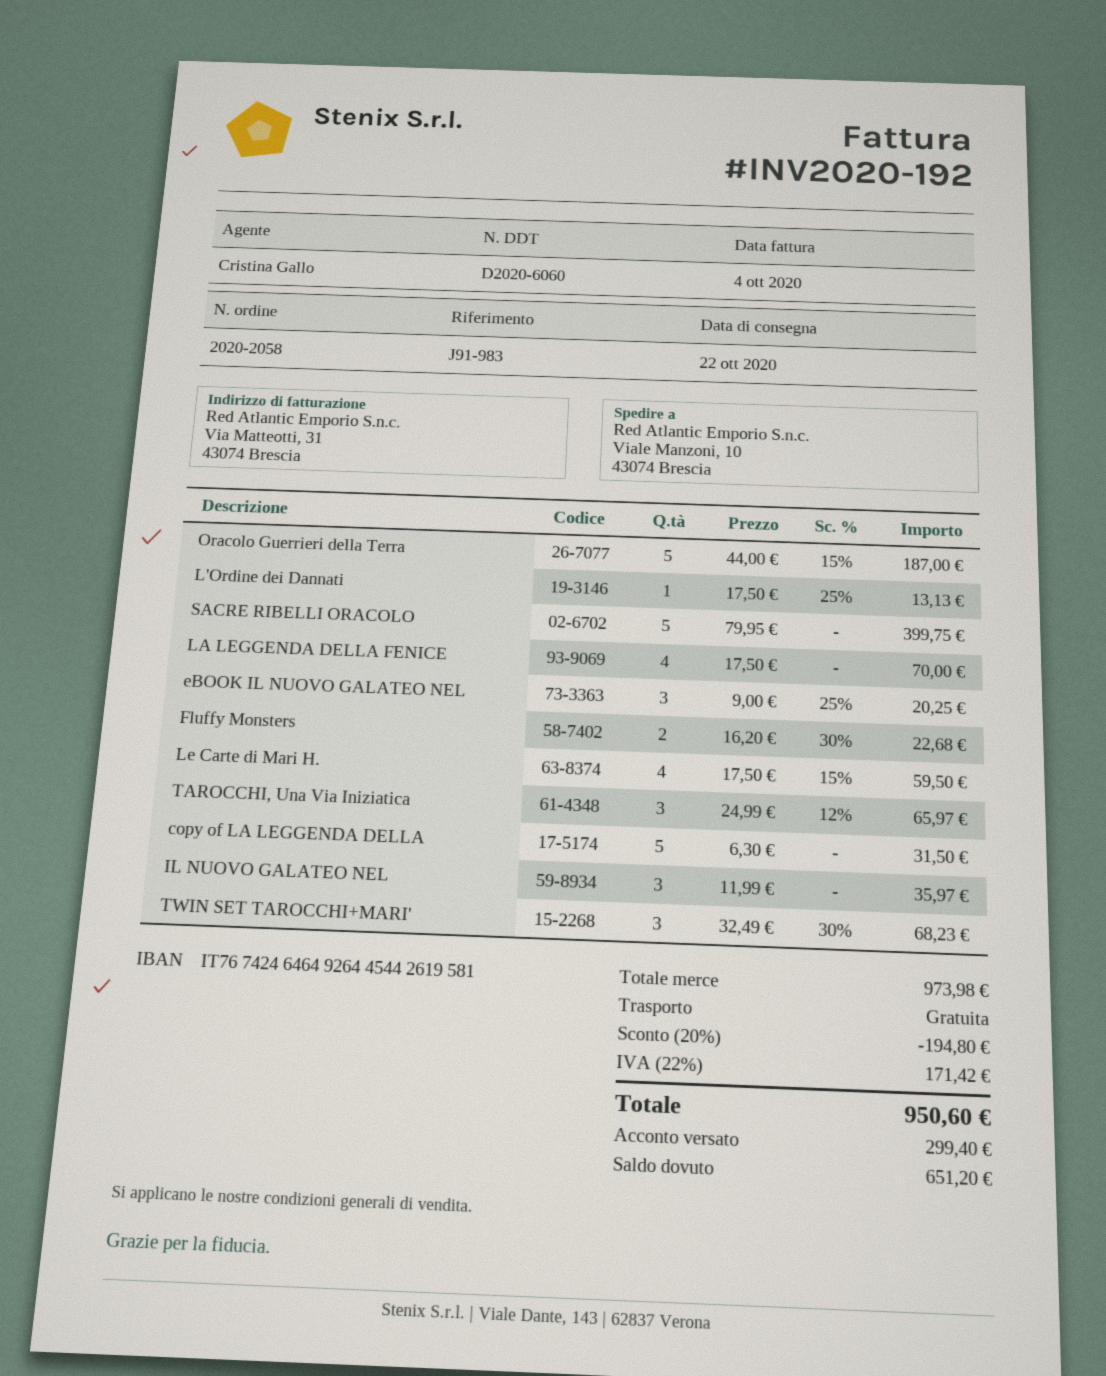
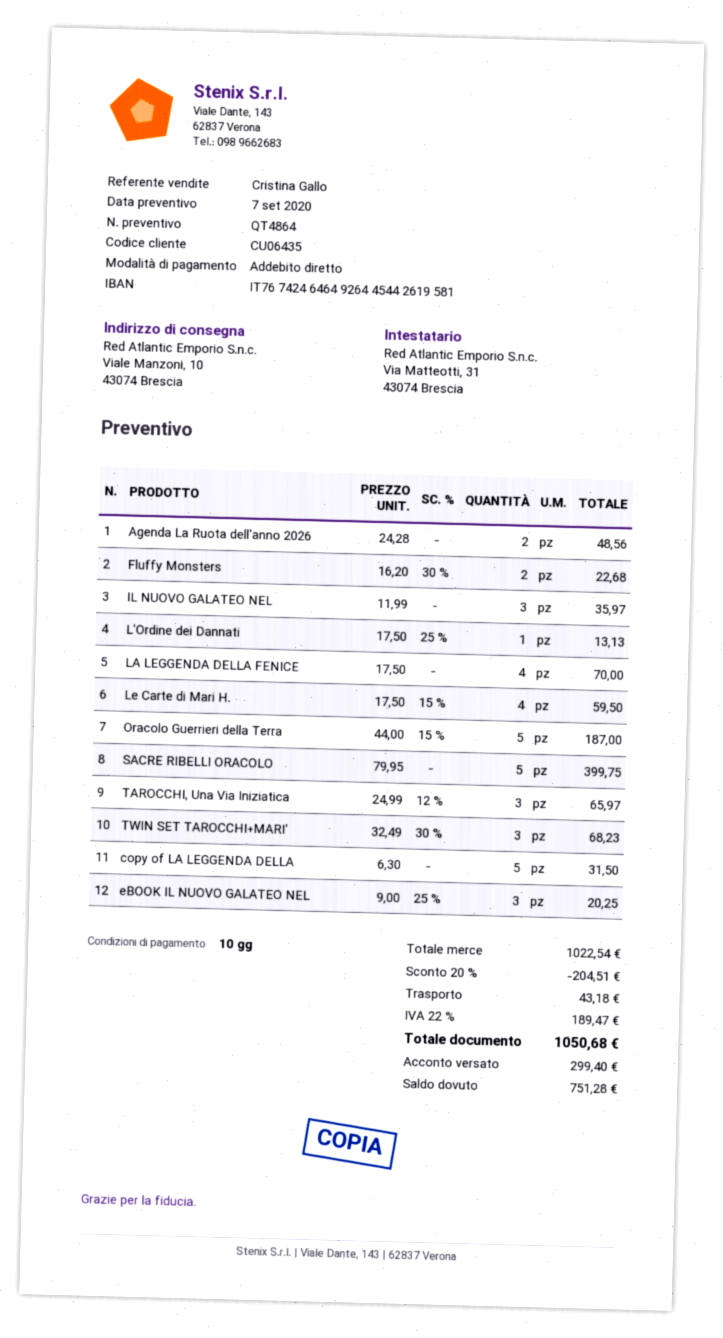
Agenda La Ruota dell'anno 2026: none -> 2 x 24.28 = 48.56
subtotal: 973.98 -> 1022.54
discount: 20% = 194.80 -> 20% = 204.51
shipping: 0.00 -> 43.18
tax: 22% = 171.42 -> 22% = 189.47
total: 950.60 -> 1050.68
balance: 651.20 -> 751.28

